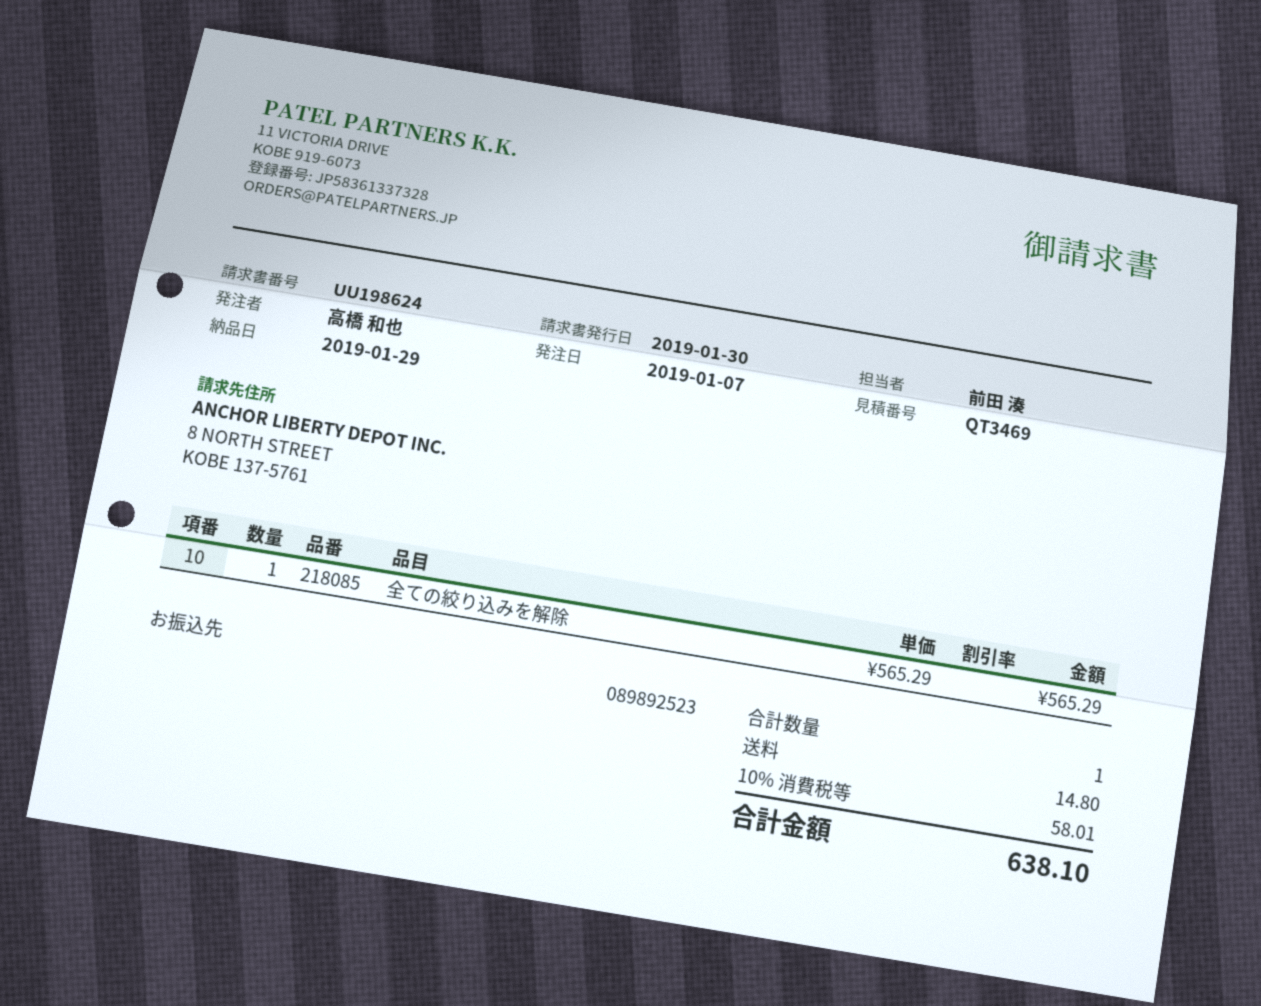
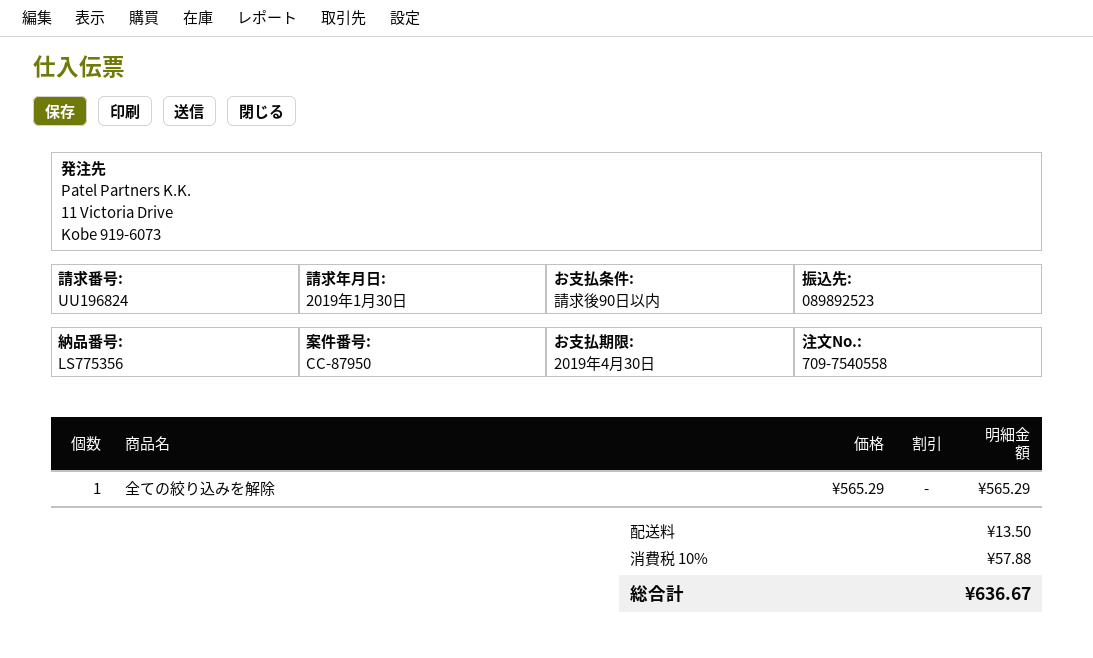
invoice number: UU198624 -> UU196824
shipping: 14.80 -> 13.50
tax: 10% = 58.01 -> 10% = 57.88
total: 638.10 -> 636.67

